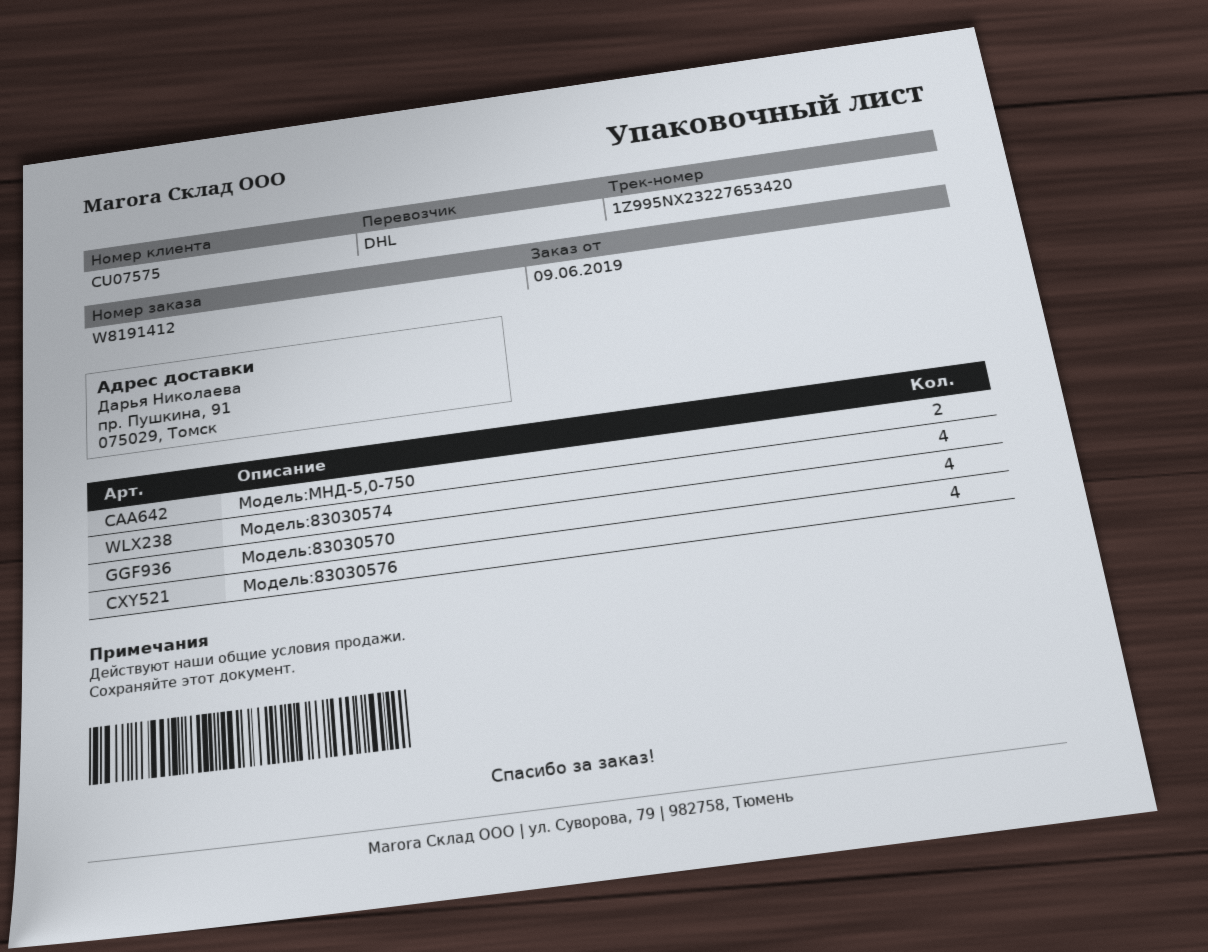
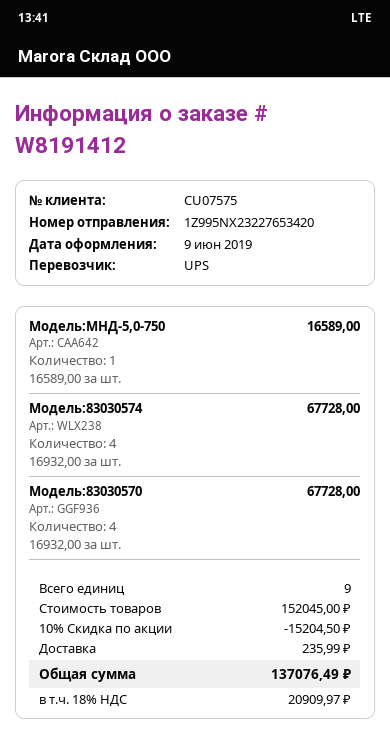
shipping method: DHL -> UPS
Модель:МНД-5,0-750: 2 -> 1
Модель:83030576: 4 -> none

